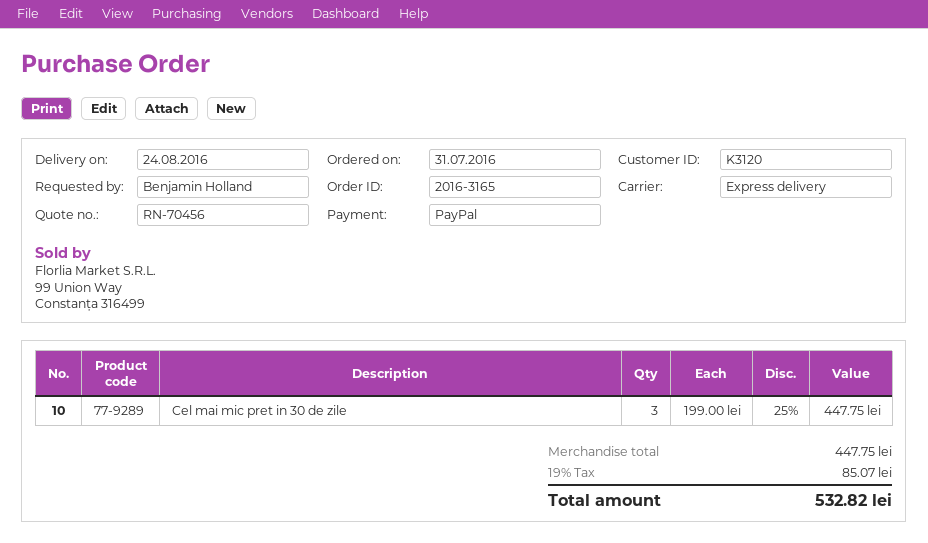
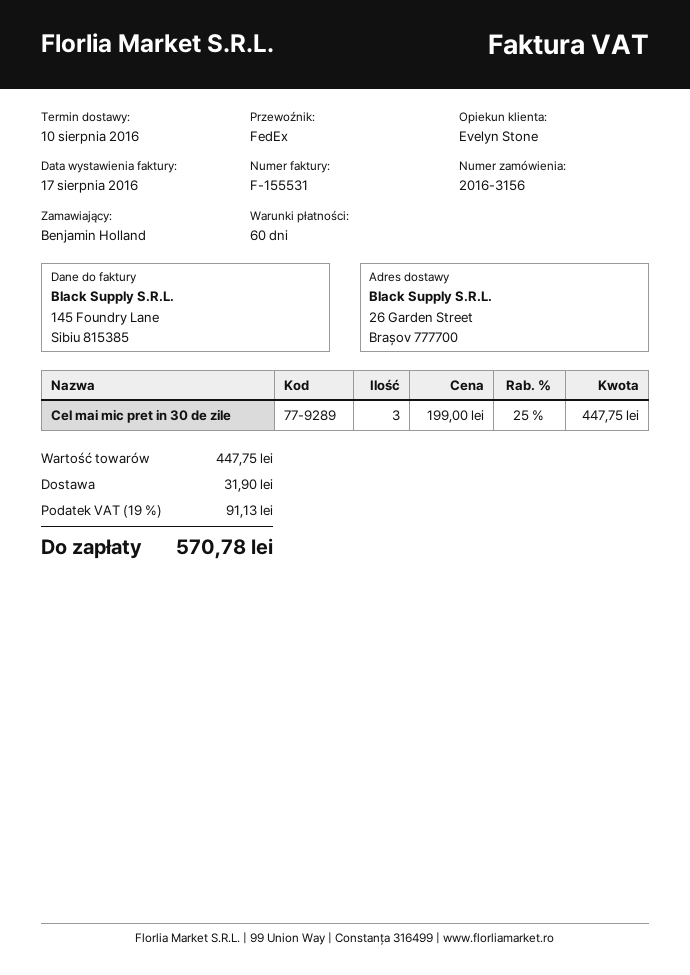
order number: 2016-3165 -> 2016-3156
delivery date: 2016-08-24 -> 2016-08-10
shipping method: express -> FedEx
shipping: none -> 31.90
tax: 19% = 85.07 -> 19% = 91.13
total: 532.82 -> 570.78

